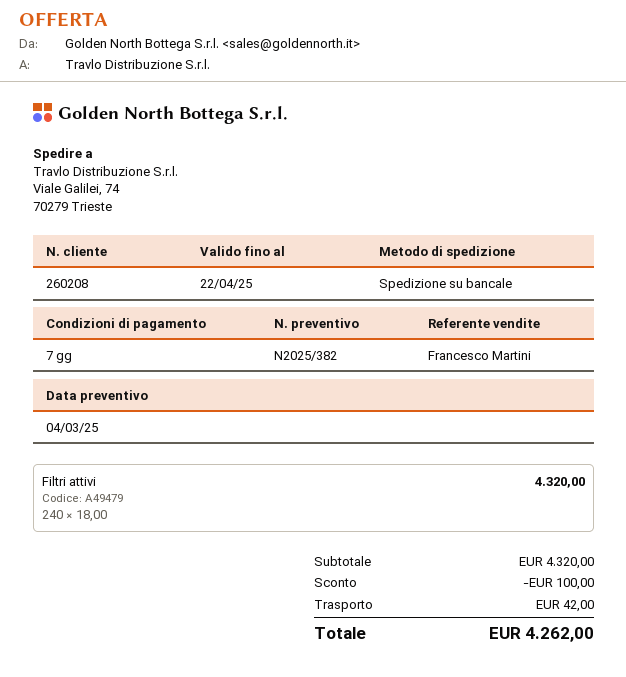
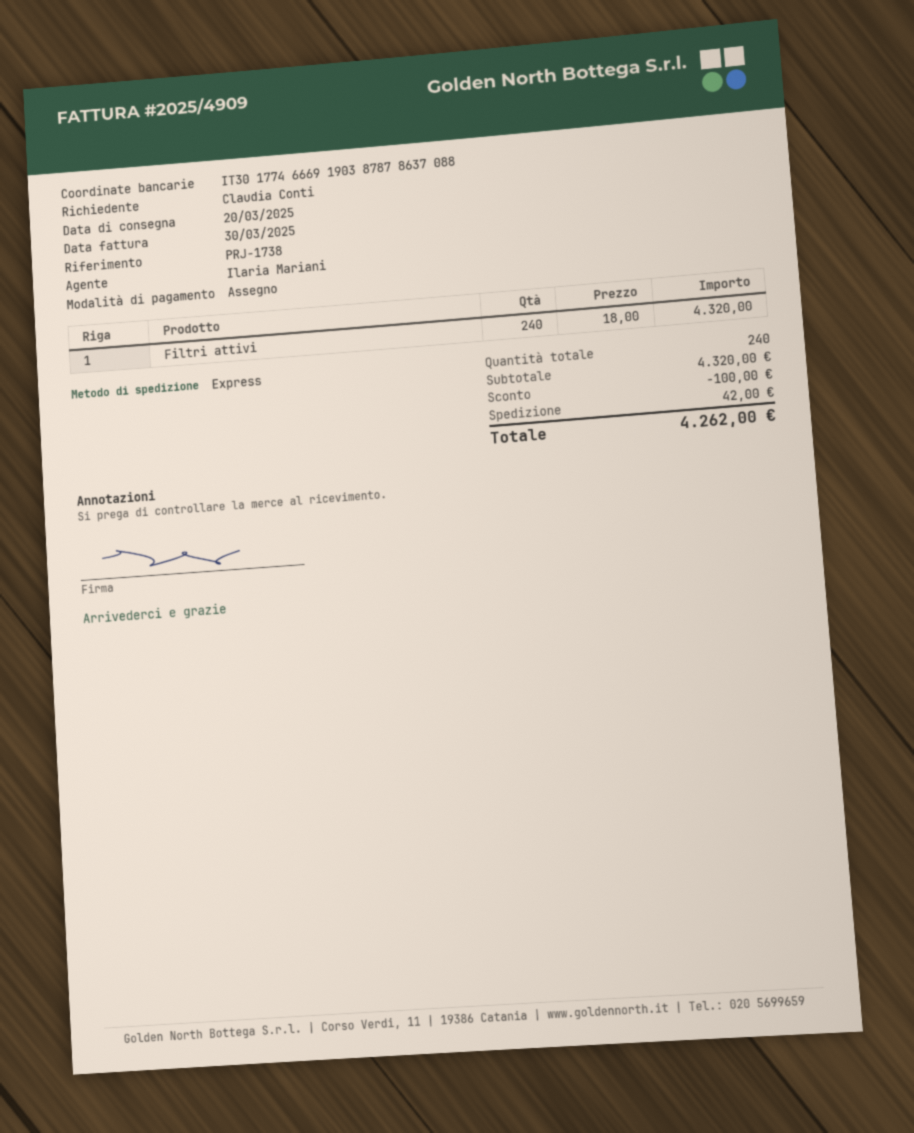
sales rep: Francesco Martini -> Ilaria Mariani
shipping method: pallet freight -> express

